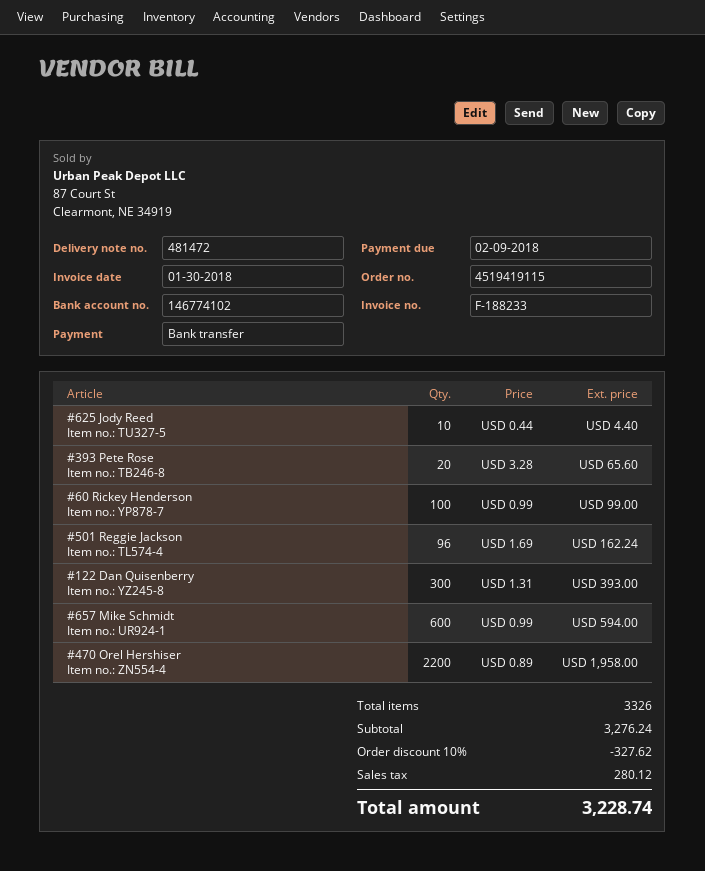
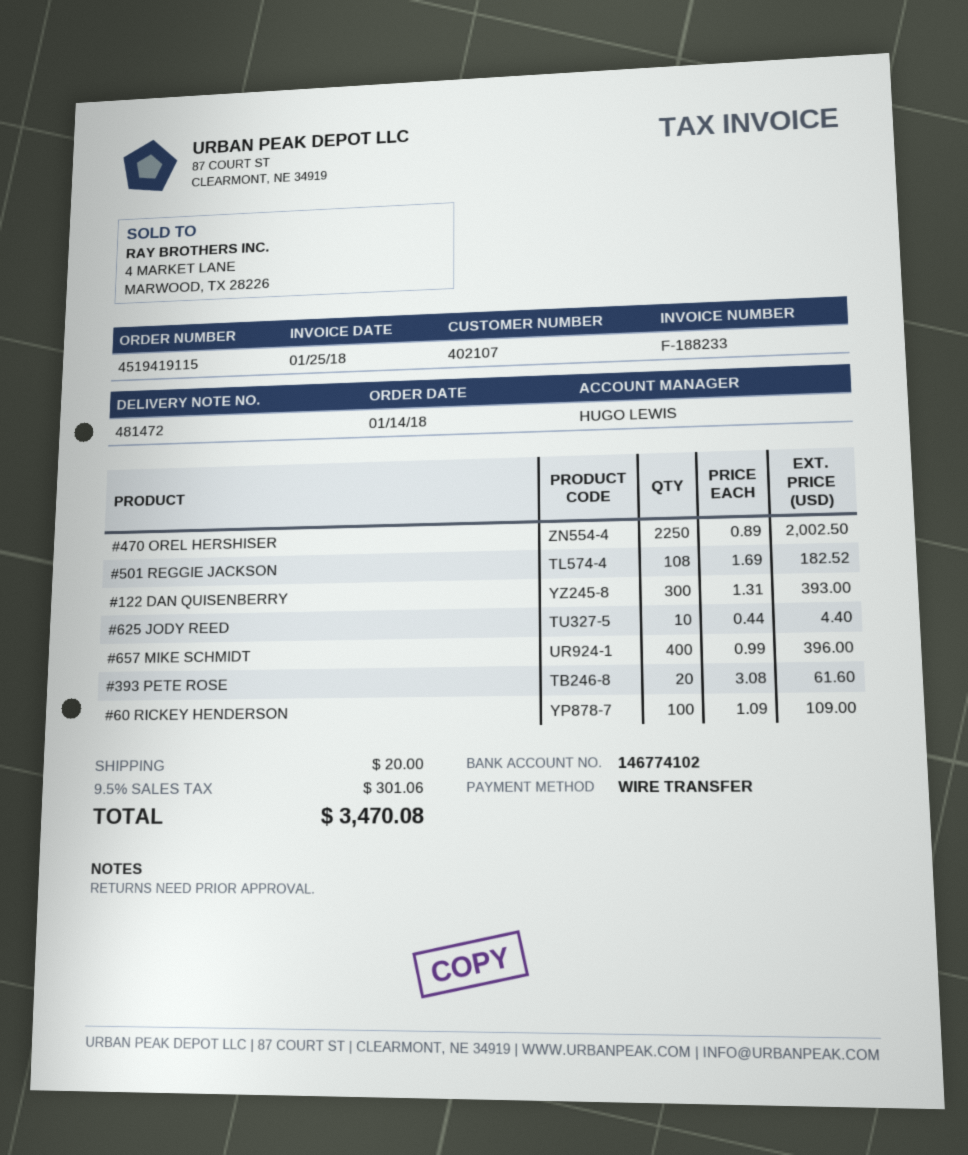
invoice date: 2018-01-30 -> 2018-01-25
#393 Pete Rose: 20 x 3.28 = 65.60 -> 20 x 3.08 = 61.60
#60 Rickey Henderson: 100 x 0.99 = 99.00 -> 100 x 1.09 = 109.00
#501 Reggie Jackson: 96 x 1.69 = 162.24 -> 108 x 1.69 = 182.52
#657 Mike Schmidt: 600 x 0.99 = 594.00 -> 400 x 0.99 = 396.00
#470 Orel Hershiser: 2200 x 0.89 = 1958.00 -> 2250 x 0.89 = 2002.50
discount: 10% = 327.62 -> none
shipping: none -> 20.00
tax: 280.12 -> 301.06
total: 3228.74 -> 3470.08

